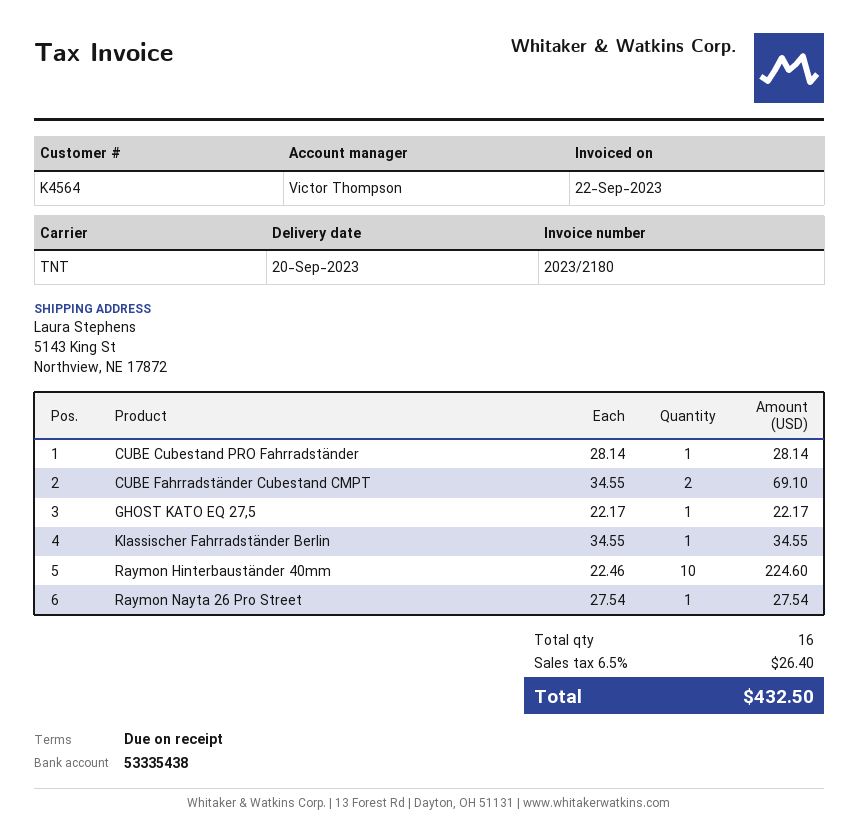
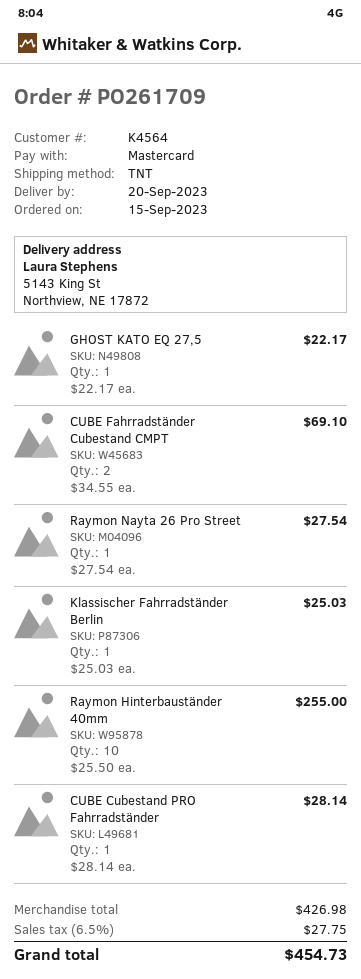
Klassischer Fahrradständer Berlin: 1 x 34.55 = 34.55 -> 1 x 25.03 = 25.03
Raymon Hinterbauständer 40mm: 10 x 22.46 = 224.60 -> 10 x 25.50 = 255.00
tax: 6.5% = 26.40 -> 6.5% = 27.75
total: 432.50 -> 454.73

